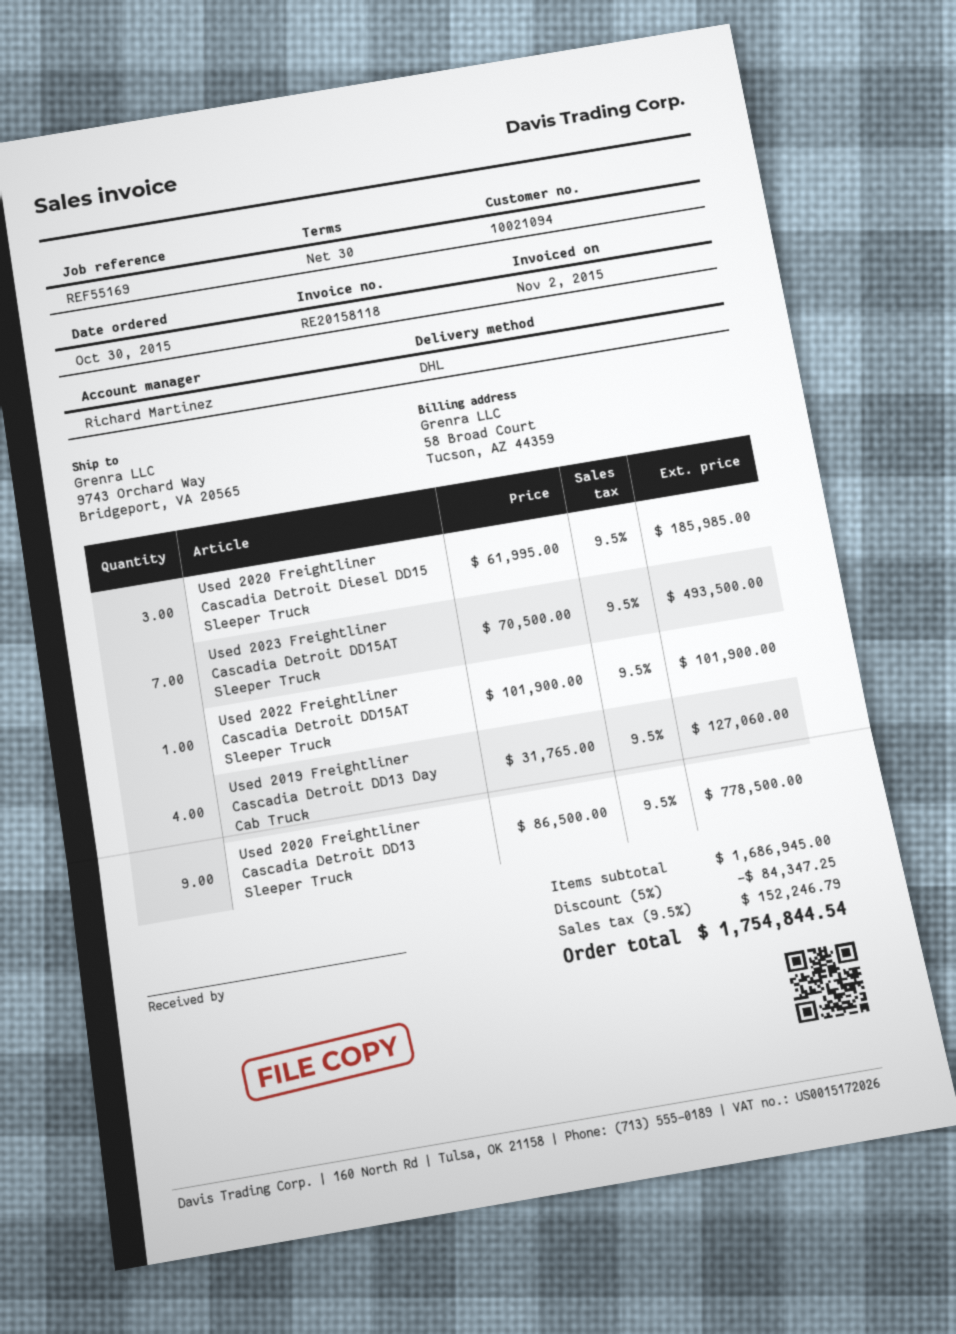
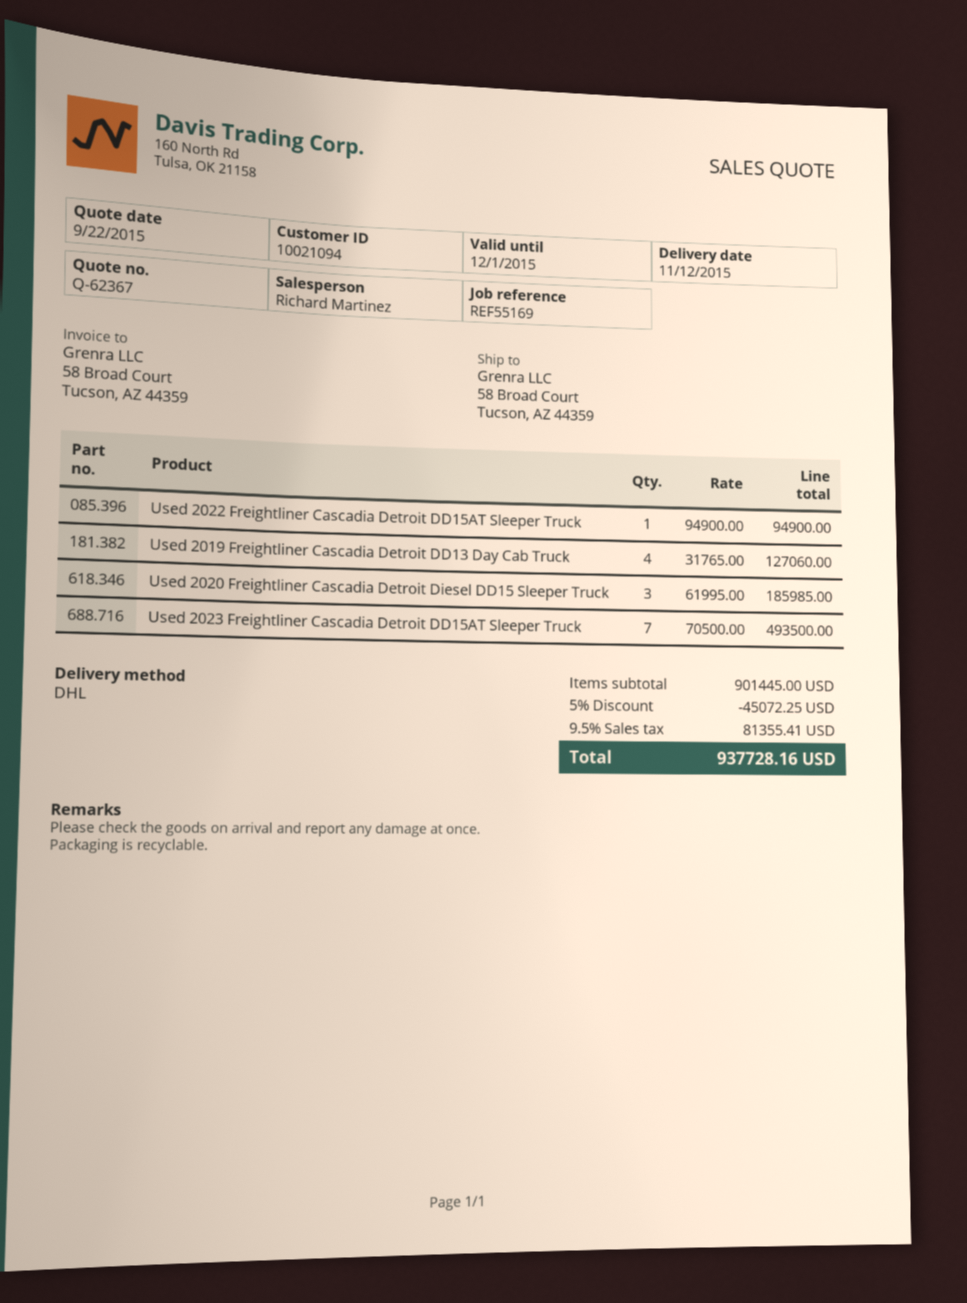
ship to: 9743 Orchard Way, Bridgeport, VA 20565 -> 58 Broad Court, Tucson, AZ 44359
Used 2022 Freightliner Cascadia Detroit DD15AT Sleeper Truck: 1 x 101900.00 = 101900.00 -> 1 x 94900.00 = 94900.00
Used 2020 Freightliner Cascadia Detroit DD13 Sleeper Truck: 9 x 86500.00 = 778500.00 -> none
subtotal: 1686945.00 -> 901445.00
discount: 5% = 84347.25 -> 5% = 45072.25
tax: 9.5% = 152246.79 -> 9.5% = 81355.41
total: 1754844.54 -> 937728.16

